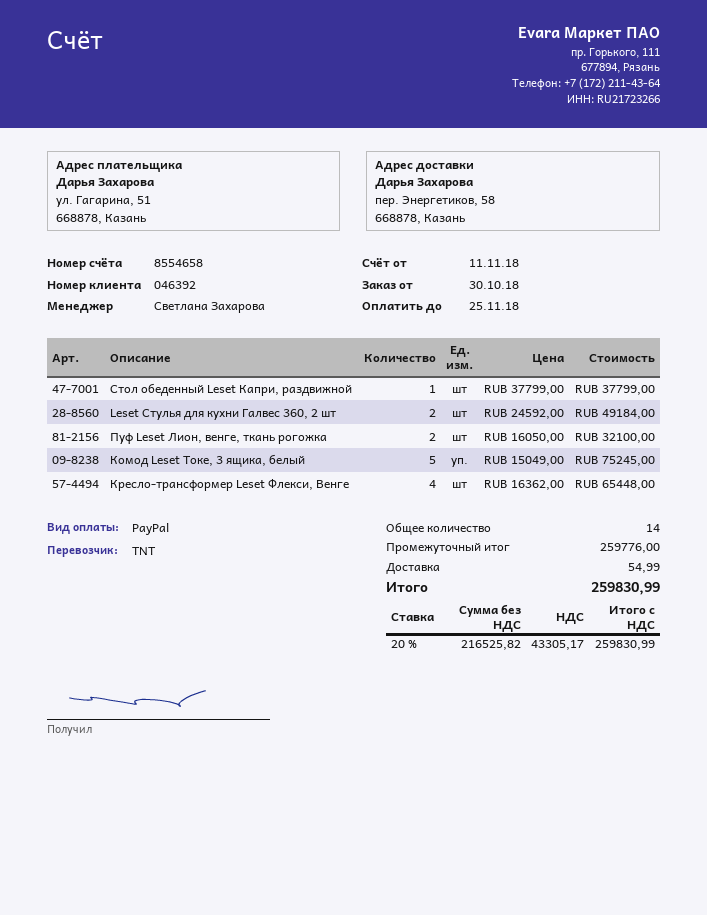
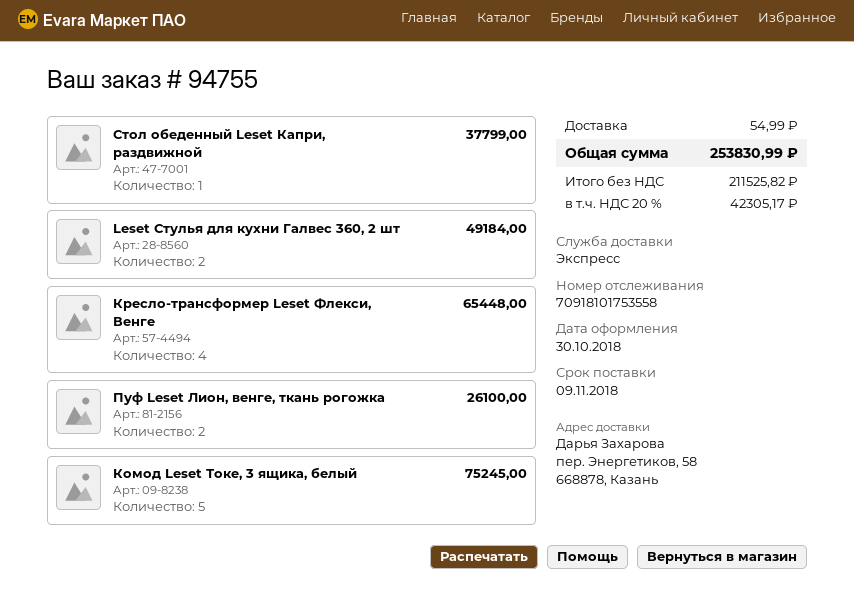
shipping method: TNT -> express
Пуф Leset Лион, венге, ткань рогожка: 2 for 32100.00 -> 2 for 26100.00
net: 216525.82 -> 211525.82
tax: 20% = 43305.17 -> 20% = 42305.17
total: 259830.99 -> 253830.99

